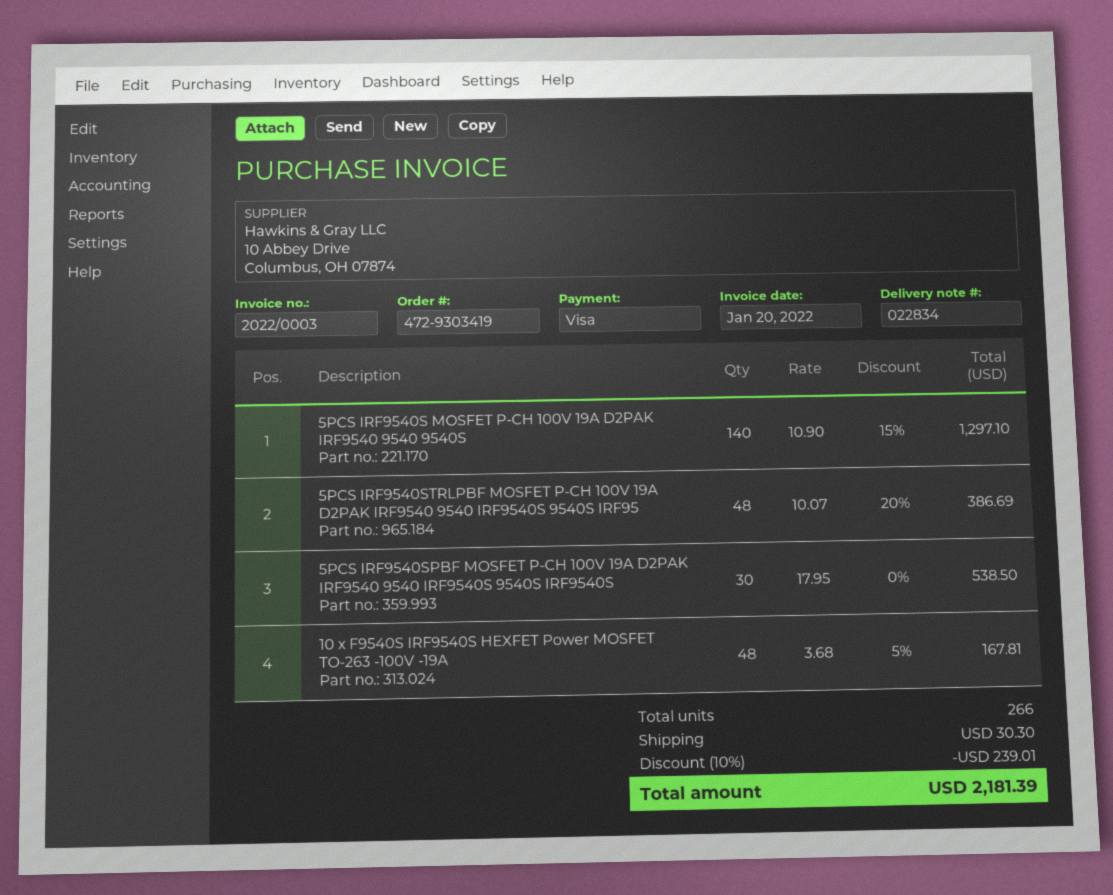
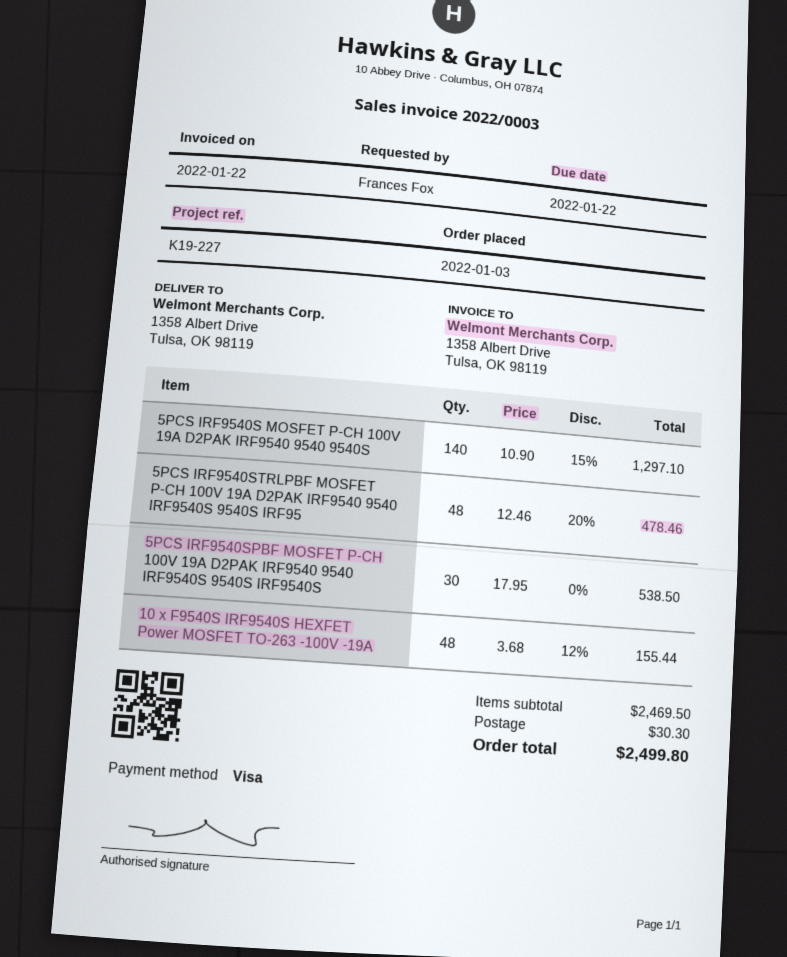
invoice date: 2022-01-20 -> 2022-01-22
5PCS IRF9540STRLPBF MOSFET P-CH 100V 19A D2PAK IRF9540 9540 IRF9540S 9540S IRF95: 48 x 10.07 - 20% = 386.69 -> 48 x 12.46 - 20% = 478.46
10 x F9540S IRF9540S HEXFET Power MOSFET TO-263 -100V -19A: 48 x 3.68 - 5% = 167.81 -> 48 x 3.68 - 12% = 155.44
discount: 10% = 239.01 -> none
total: 2181.39 -> 2499.80

